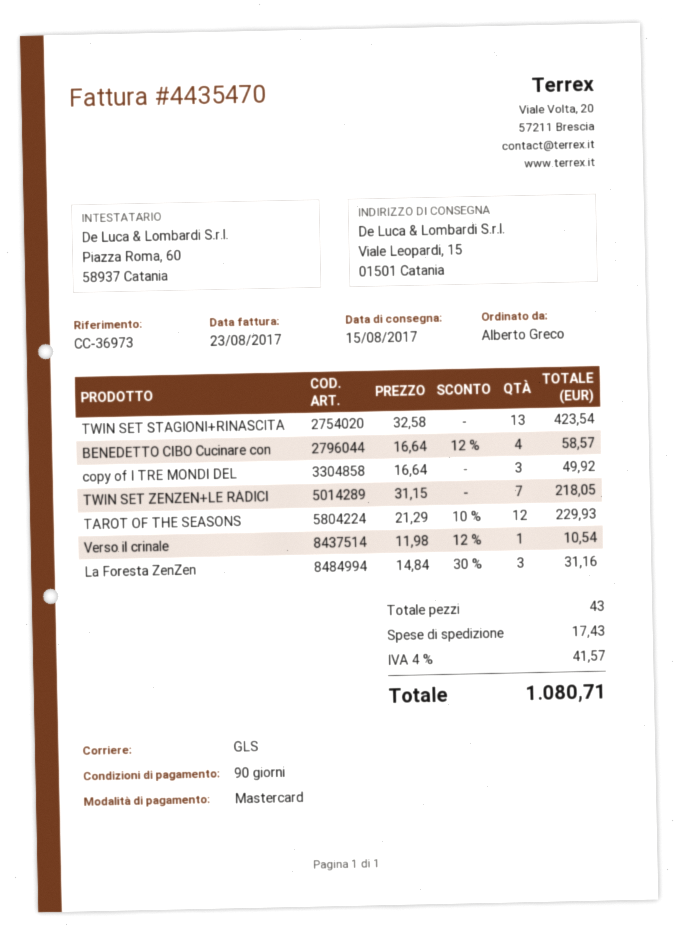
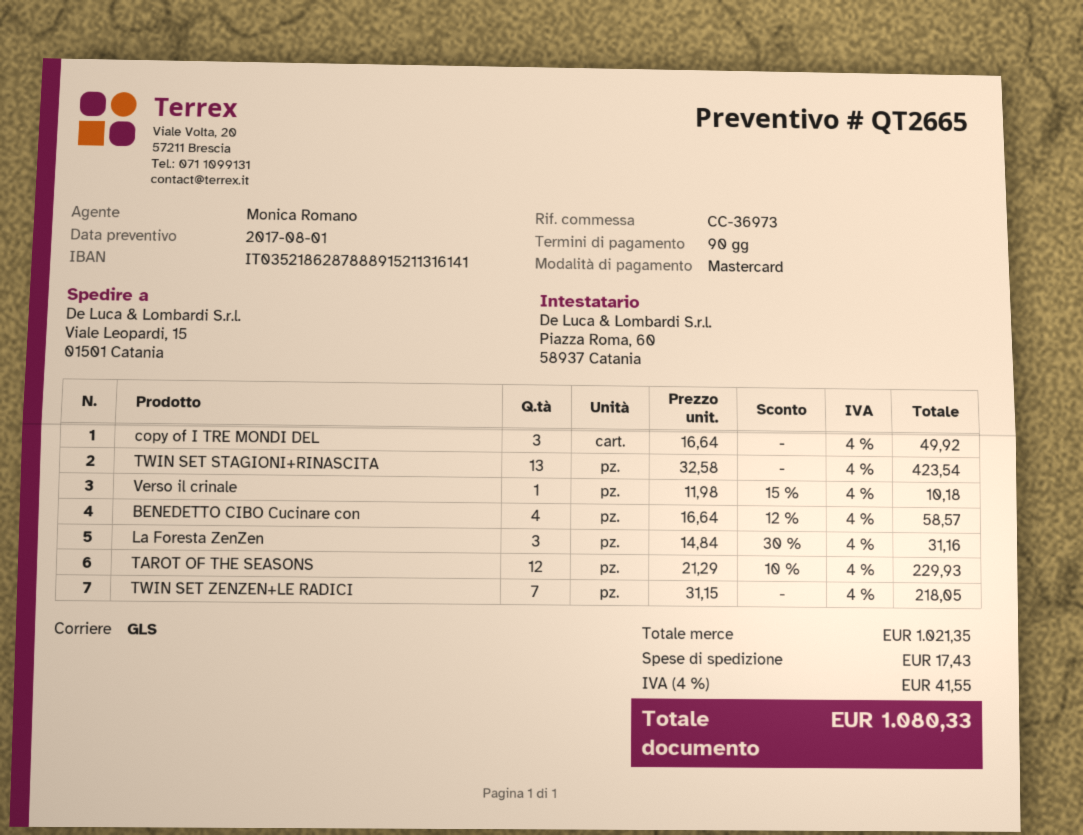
Verso il crinale: 1 x 11.98 - 12% = 10.54 -> 1 x 11.98 - 15% = 10.18
tax: 4% = 41.57 -> 4% = 41.55
total: 1080.71 -> 1080.33

